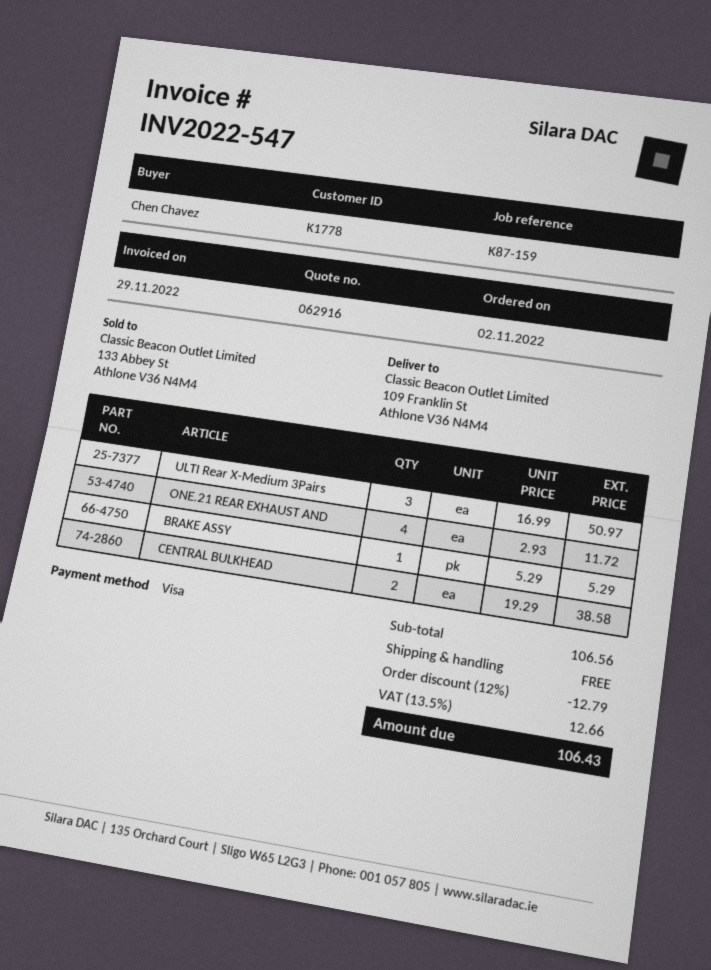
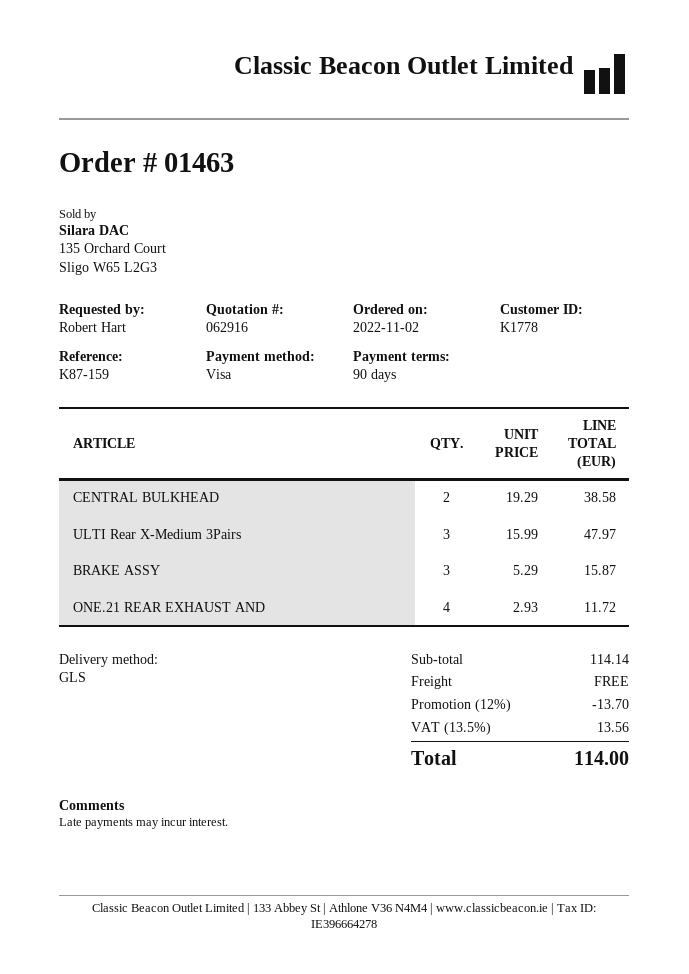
ordered by: Chen Chavez -> Robert Hart
ULTI Rear X-Medium 3Pairs: 3 x 16.99 = 50.97 -> 3 x 15.99 = 47.97
BRAKE ASSY: 1 x 5.29 = 5.29 -> 3 x 5.29 = 15.87
subtotal: 106.56 -> 114.14
discount: 12% = 12.79 -> 12% = 13.70
tax: 13.5% = 12.66 -> 13.5% = 13.56
total: 106.43 -> 114.00

